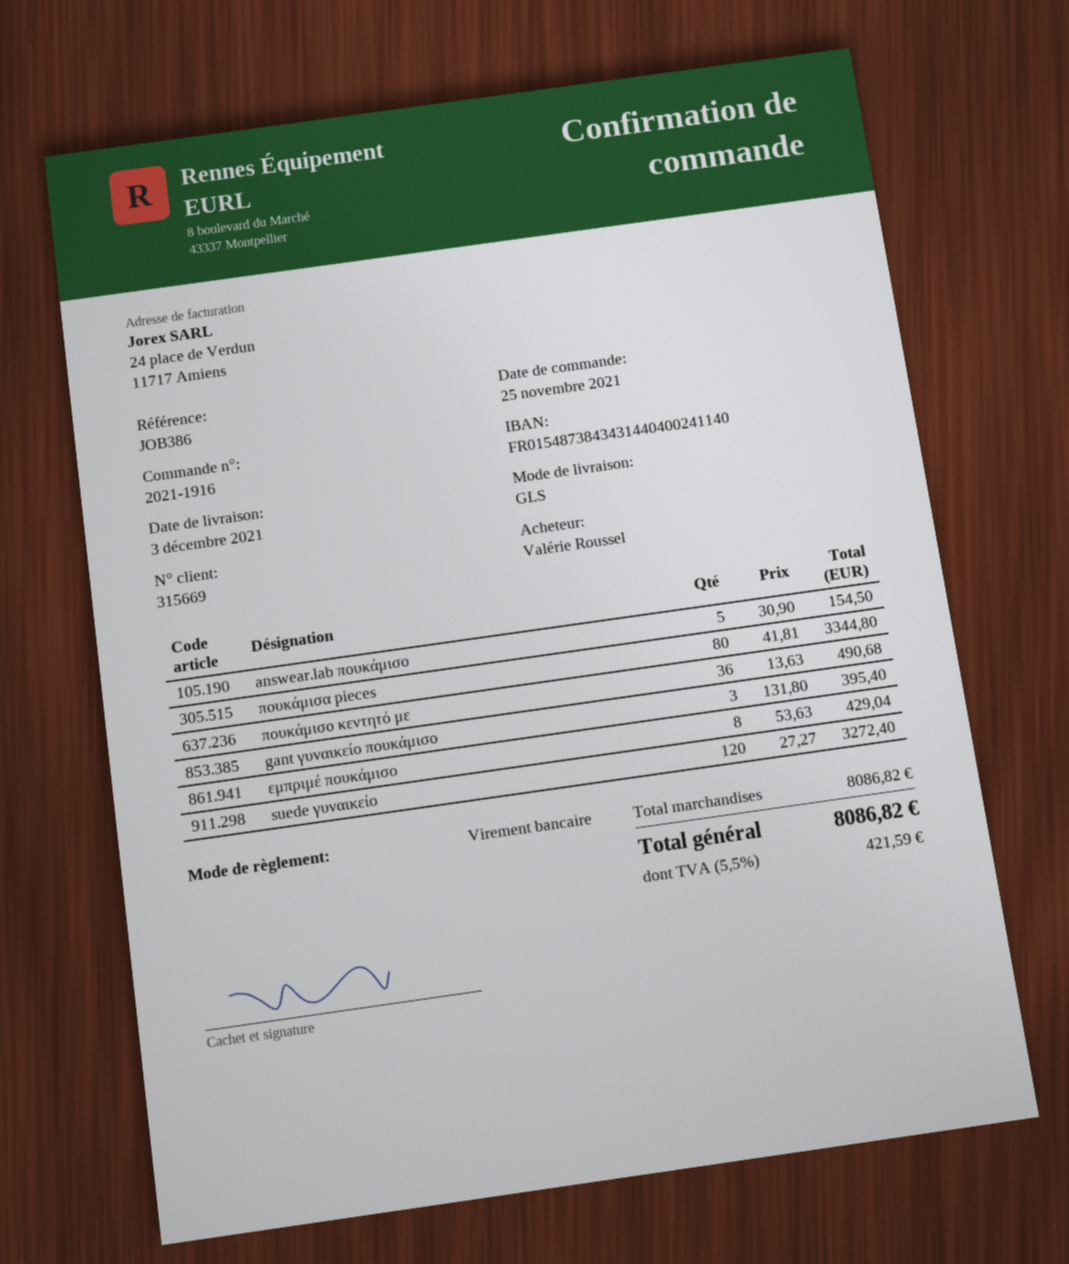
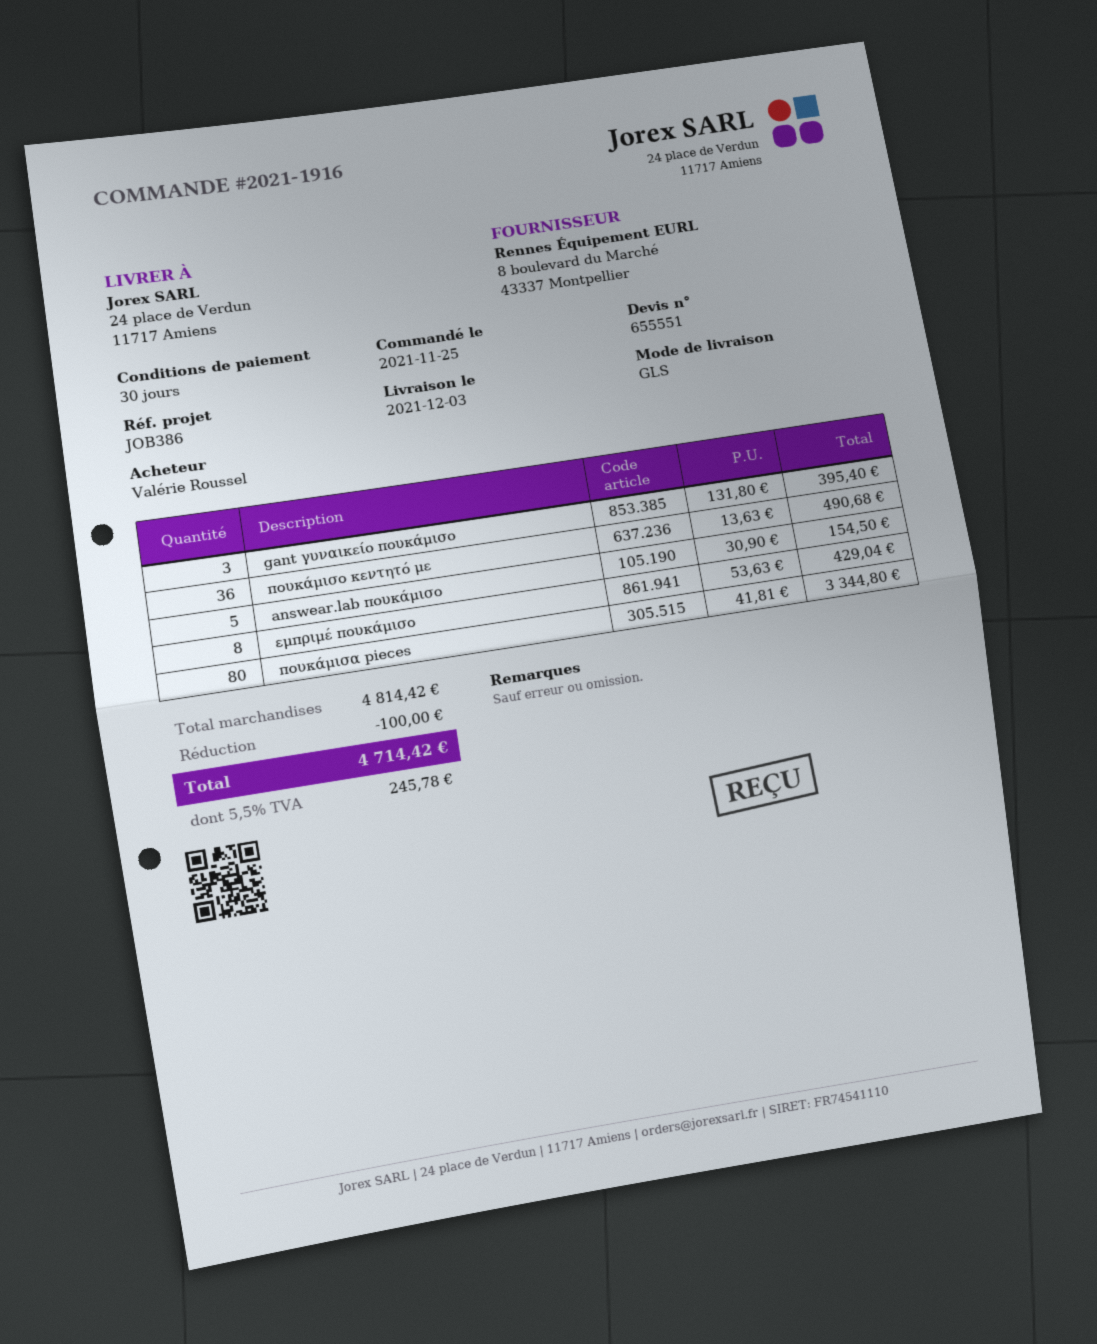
suede γυναικείο: 120 x 27.27 = 3272.40 -> none
subtotal: 8086.82 -> 4814.42
discount: none -> 100.00
tax: 5.5% = 421.59 -> 5.5% = 245.78
total: 8086.82 -> 4714.42

